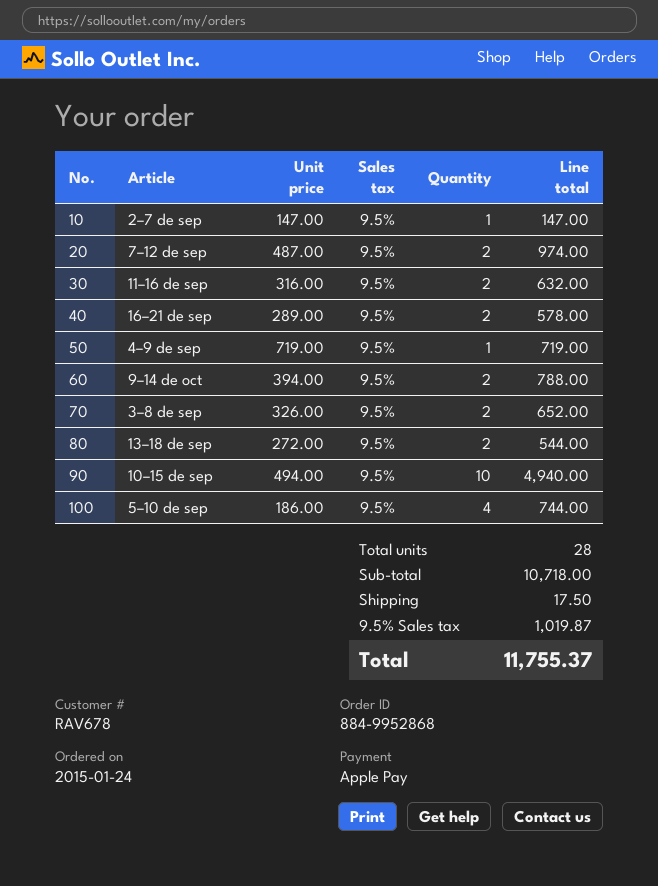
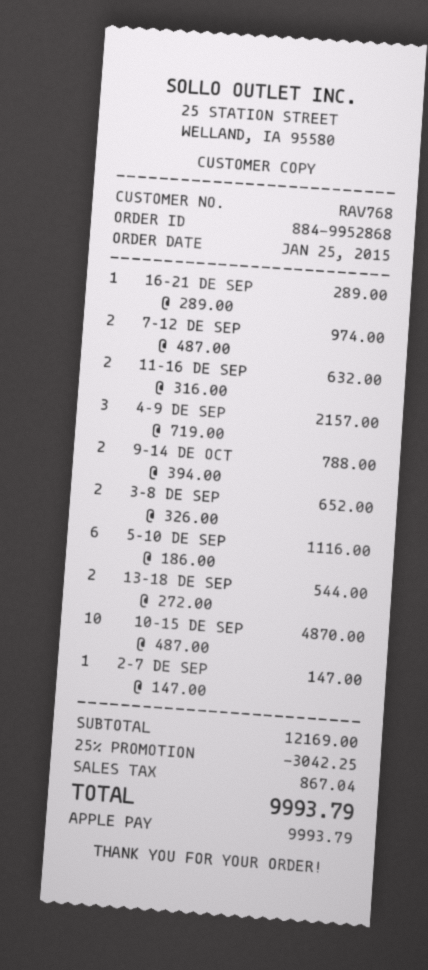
order date: 2015-01-24 -> 2015-01-25
customer number: RAV678 -> RAV768
16–21 de sep: 2 x 289.00 = 578.00 -> 1 x 289.00 = 289.00
4–9 de sep: 1 x 719.00 = 719.00 -> 3 x 719.00 = 2157.00
10–15 de sep: 10 x 494.00 = 4940.00 -> 10 x 487.00 = 4870.00
5–10 de sep: 4 x 186.00 = 744.00 -> 6 x 186.00 = 1116.00
subtotal: 10718.00 -> 12169.00
discount: none -> 25% = 3042.25
shipping: 17.50 -> none
tax: 1019.87 -> 867.04
total: 11755.37 -> 9993.79

